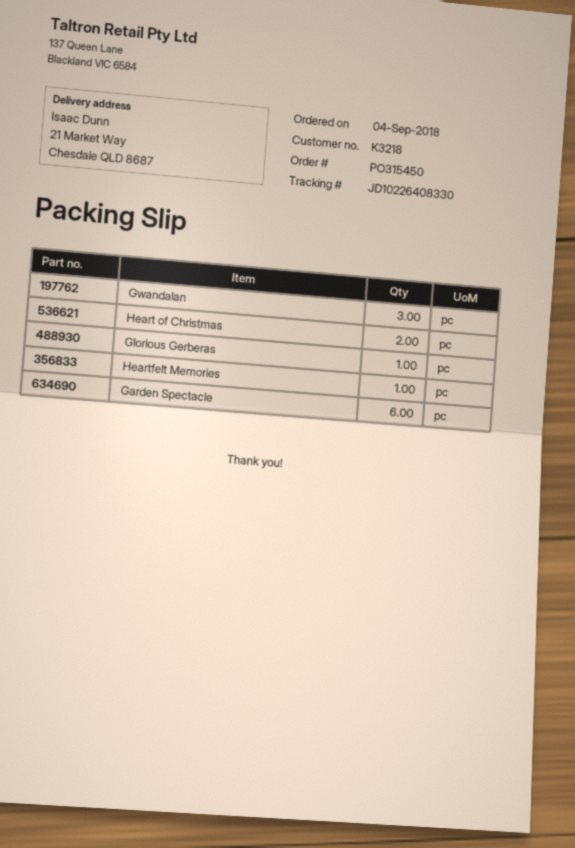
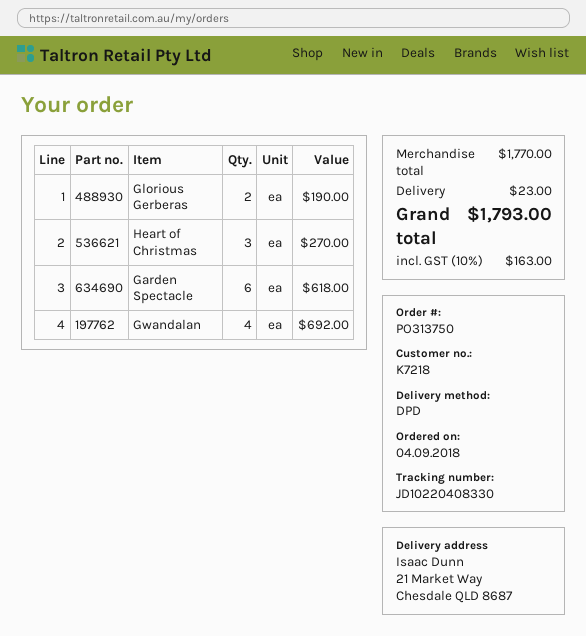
order number: PO315450 -> PO313750
customer number: K3218 -> K7218
tracking number: JD10226408330 -> JD10220408330
Gwandalan: 3 -> 4
Heart of Christmas: 2 -> 3
Glorious Gerberas: 1 -> 2
Heartfelt Memories: 1 -> none

